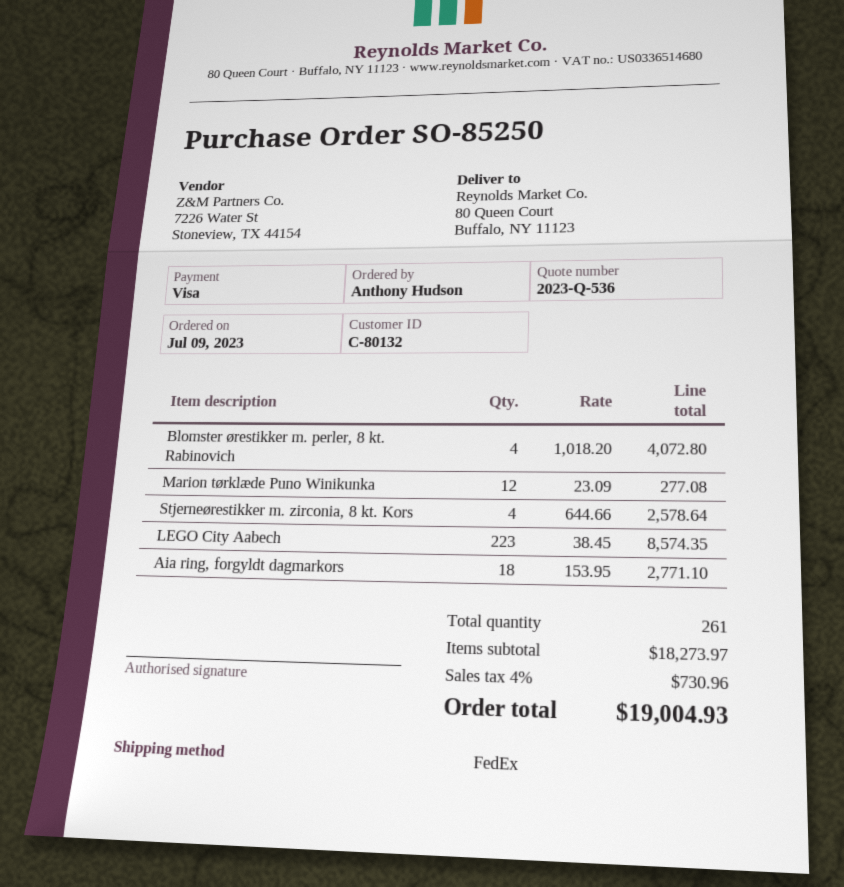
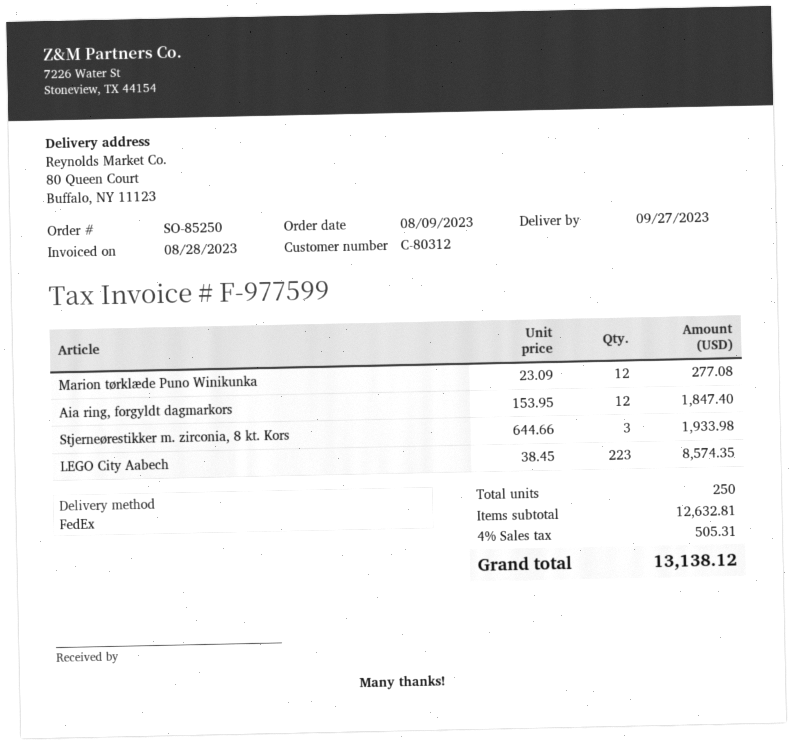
order date: 2023-07-09 -> 2023-08-09
customer number: C-80132 -> C-80312
Blomster ørestikker m. perler, 8 kt. Rabinovich: 4 x 1018.20 = 4072.80 -> none
Stjerneørestikker m. zirconia, 8 kt. Kors: 4 x 644.66 = 2578.64 -> 3 x 644.66 = 1933.98
Aia ring, forgyldt dagmarkors: 18 x 153.95 = 2771.10 -> 12 x 153.95 = 1847.40
total quantity: 261 -> 250
subtotal: 18273.97 -> 12632.81
tax: 4% = 730.96 -> 4% = 505.31
total: 19004.93 -> 13138.12

